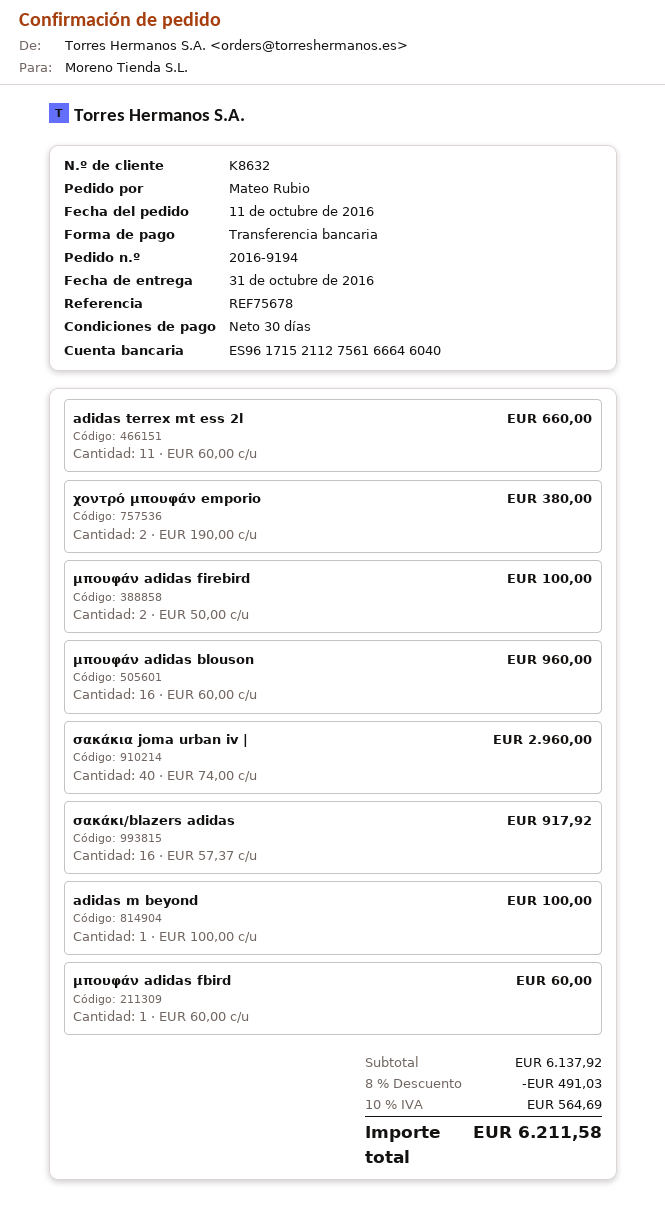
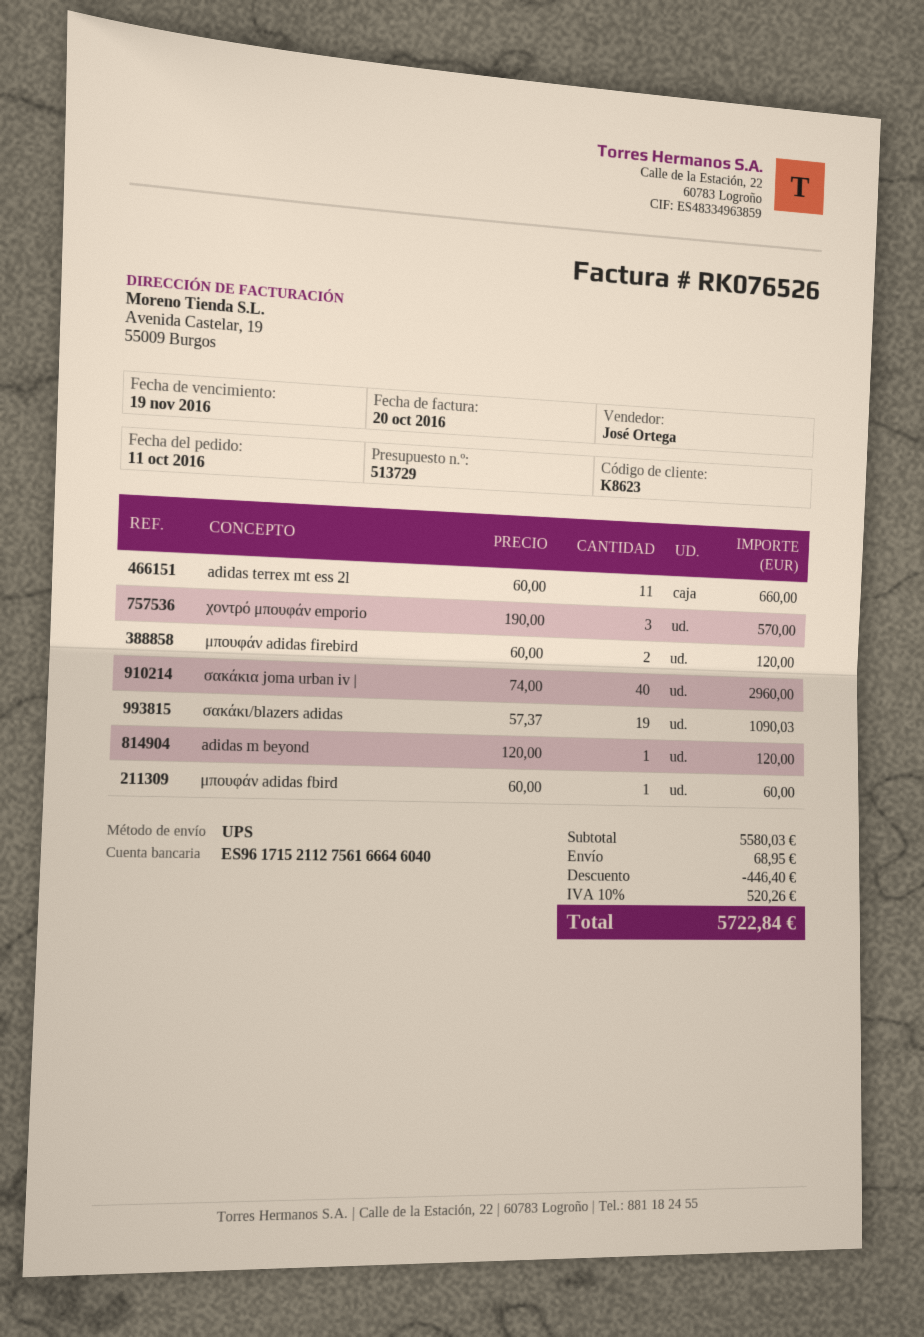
customer number: K8632 -> K8623
χοντρό μπουφάν emporio: 2 x 190.00 = 380.00 -> 3 x 190.00 = 570.00
μπουφάν adidas firebird: 2 x 50.00 = 100.00 -> 2 x 60.00 = 120.00
μπουφάν adidas blouson: 16 x 60.00 = 960.00 -> none
σακάκι/blazers adidas: 16 x 57.37 = 917.92 -> 19 x 57.37 = 1090.03
adidas m beyond: 1 x 100.00 = 100.00 -> 1 x 120.00 = 120.00
subtotal: 6137.92 -> 5580.03
discount: 491.03 -> 446.40
shipping: none -> 68.95
tax: 10% = 564.69 -> 10% = 520.26
total: 6211.58 -> 5722.84

